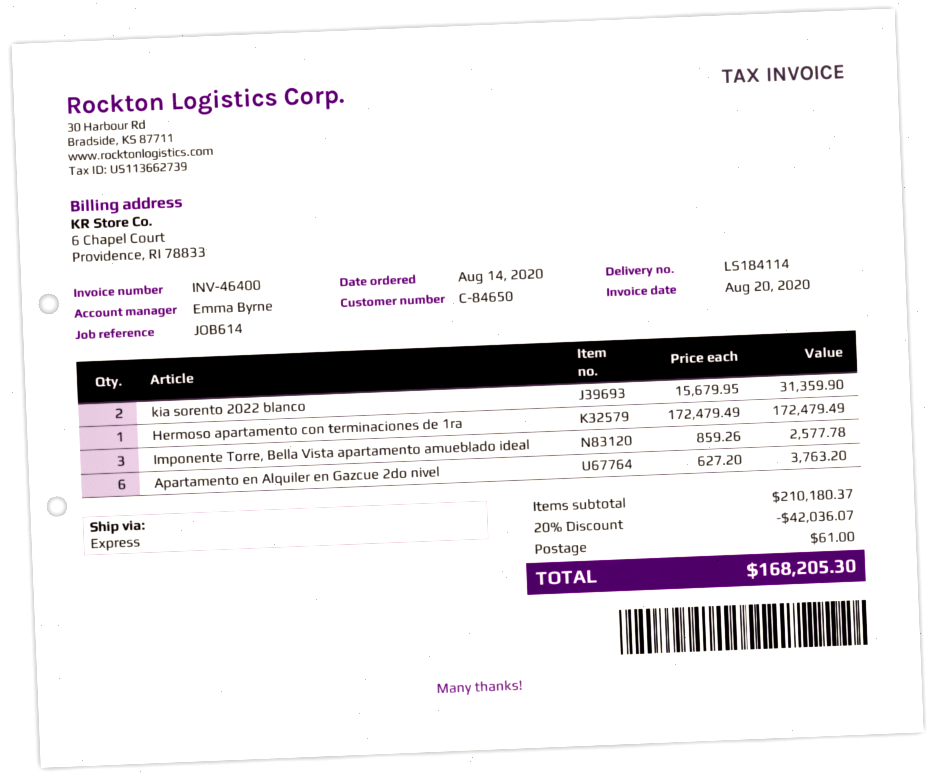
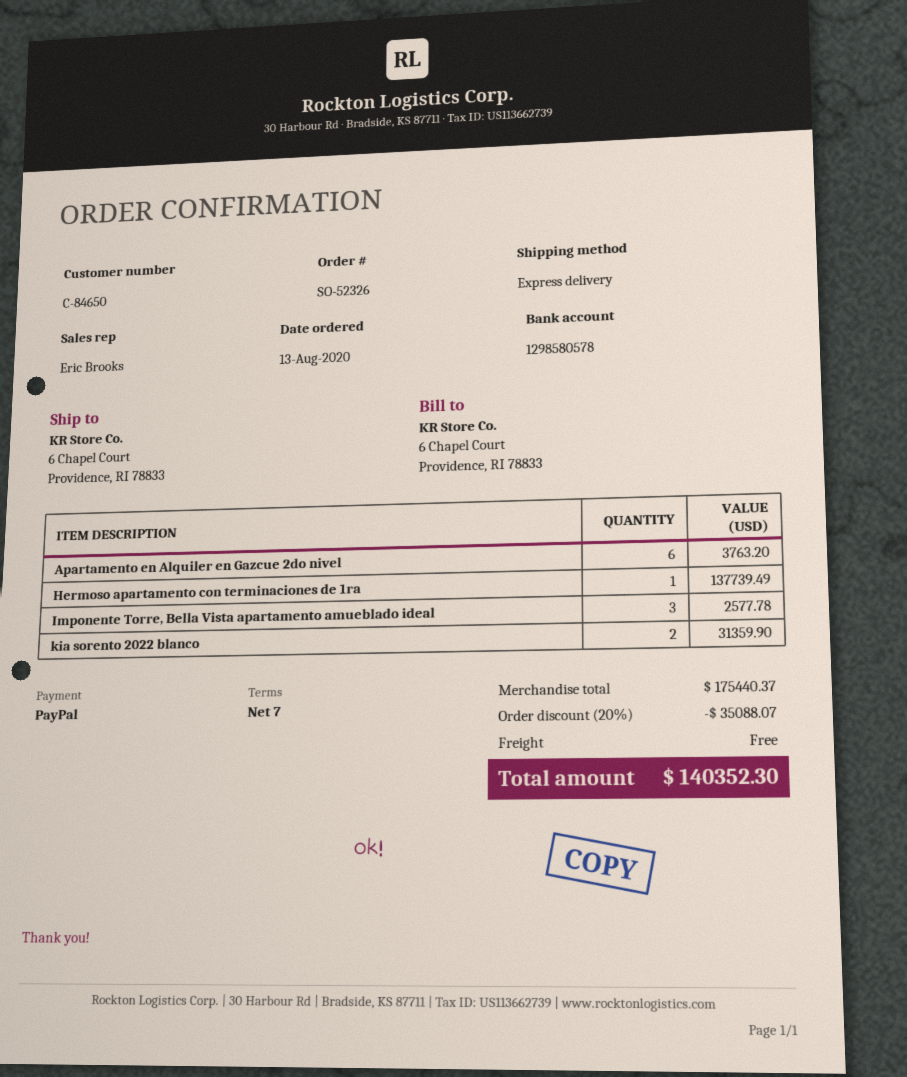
order date: 2020-08-14 -> 2020-08-13
sales rep: Emma Byrne -> Eric Brooks
Hermoso apartamento con terminaciones de 1ra: 1 for 172479.49 -> 1 for 137739.49
subtotal: 210180.37 -> 175440.37
discount: 20% = 42036.07 -> 20% = 35088.07
shipping: 61.00 -> 0.00
total: 168205.30 -> 140352.30

